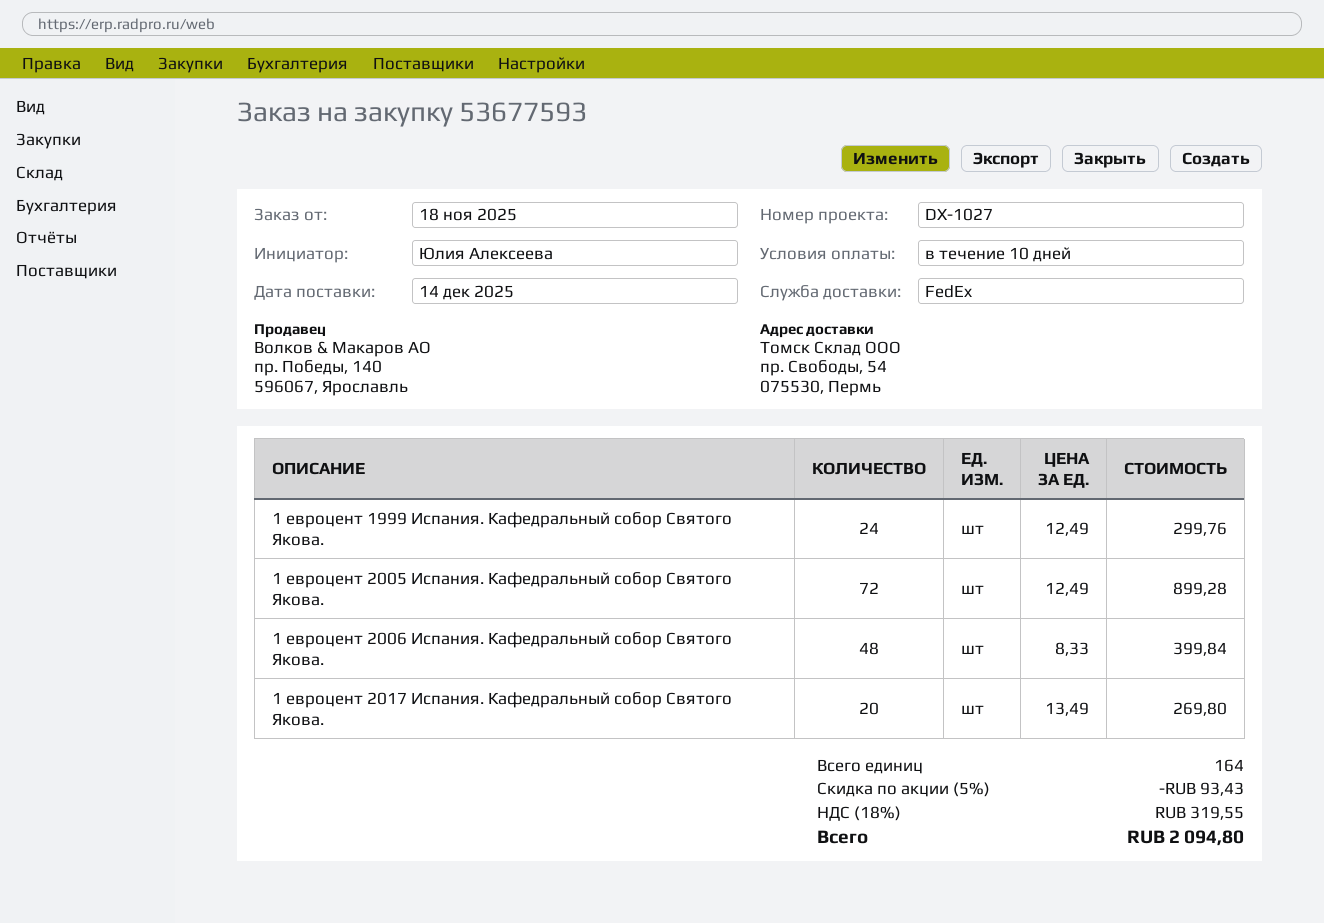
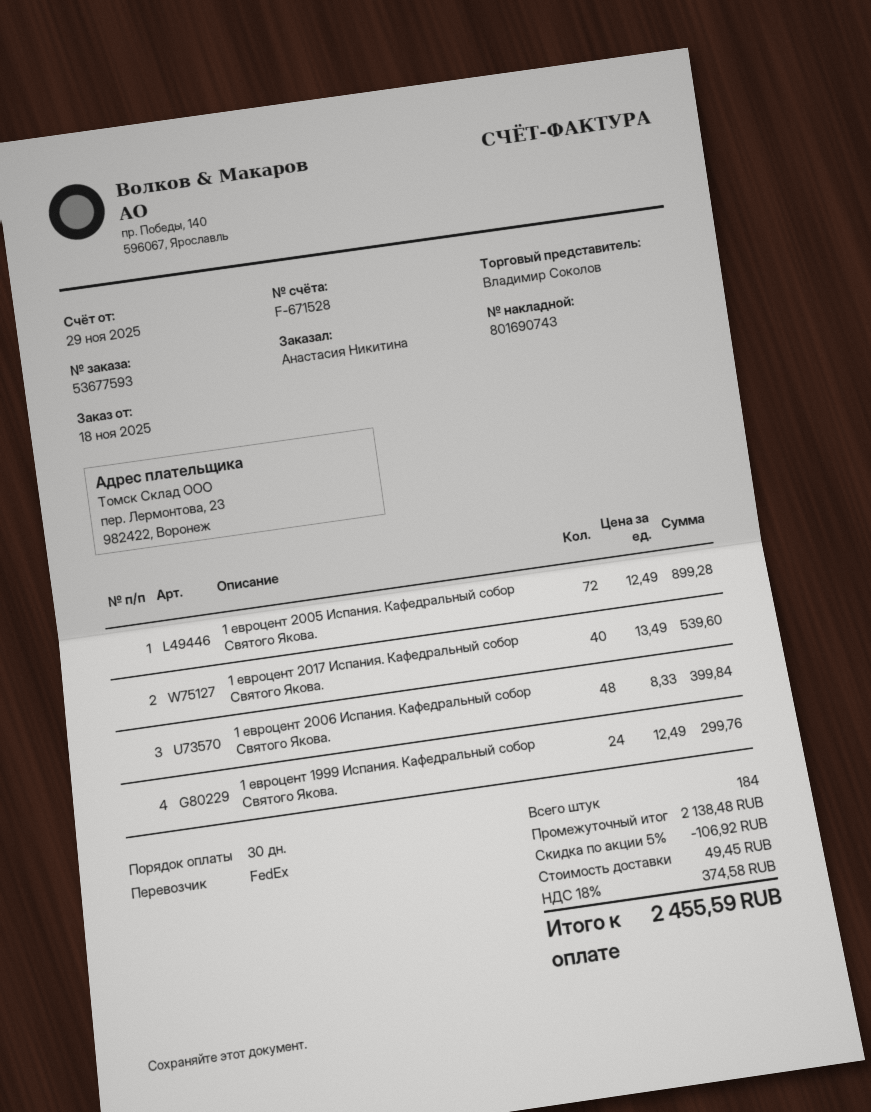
payment terms: 10 days -> 30 days
ordered by: Юлия Алексеева -> Анастасия Никитина
1 евроцент 2017 Испания. Кафедральный собор Святого Якова.: 20 x 13.49 = 269.80 -> 40 x 13.49 = 539.60
total quantity: 164 -> 184
discount: 5% = 93.43 -> 5% = 106.92
shipping: none -> 49.45
tax: 18% = 319.55 -> 18% = 374.58
total: 2094.80 -> 2455.59

